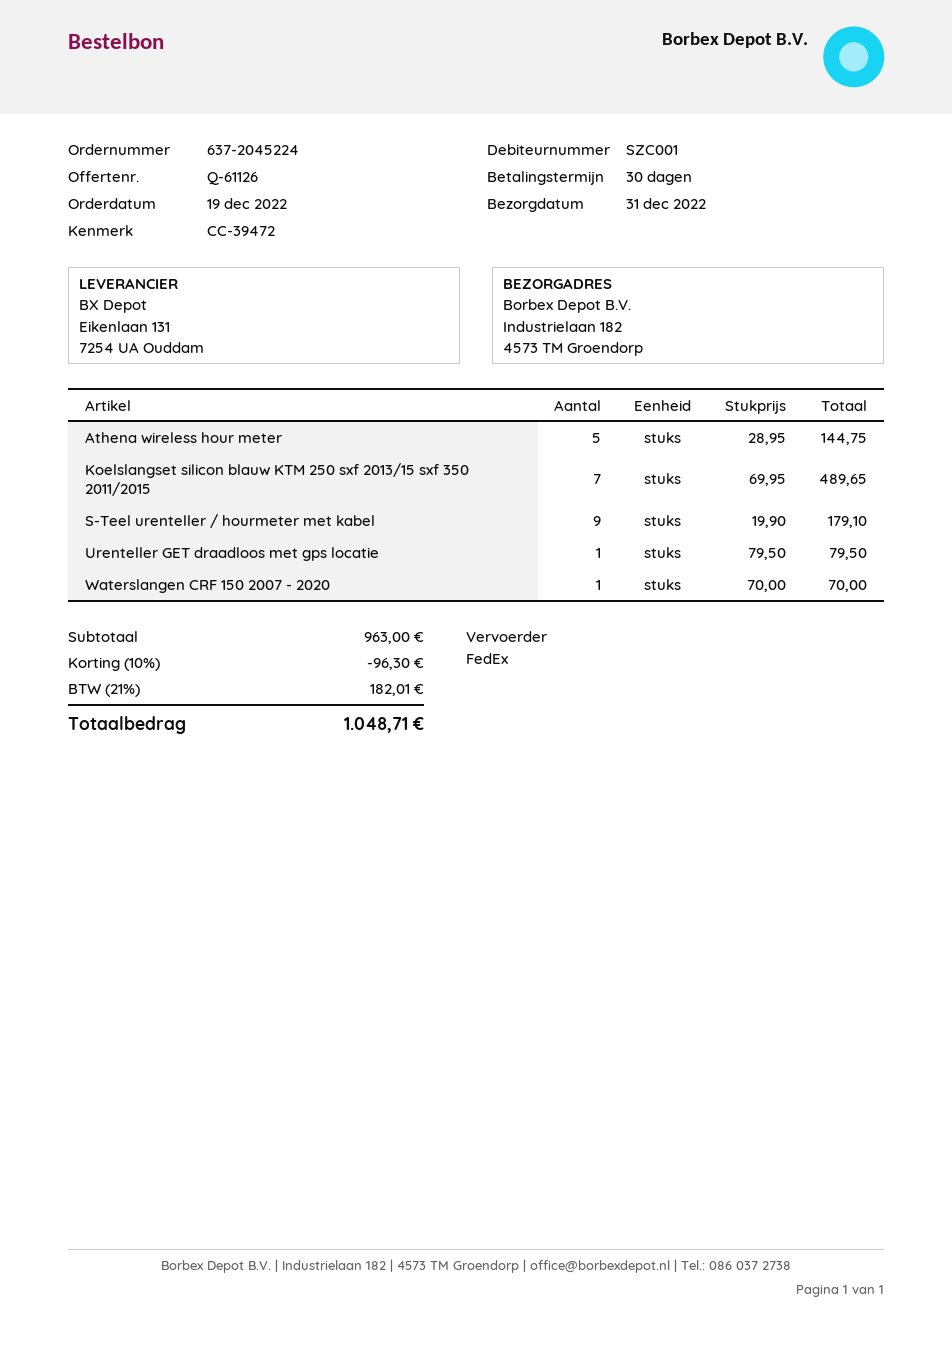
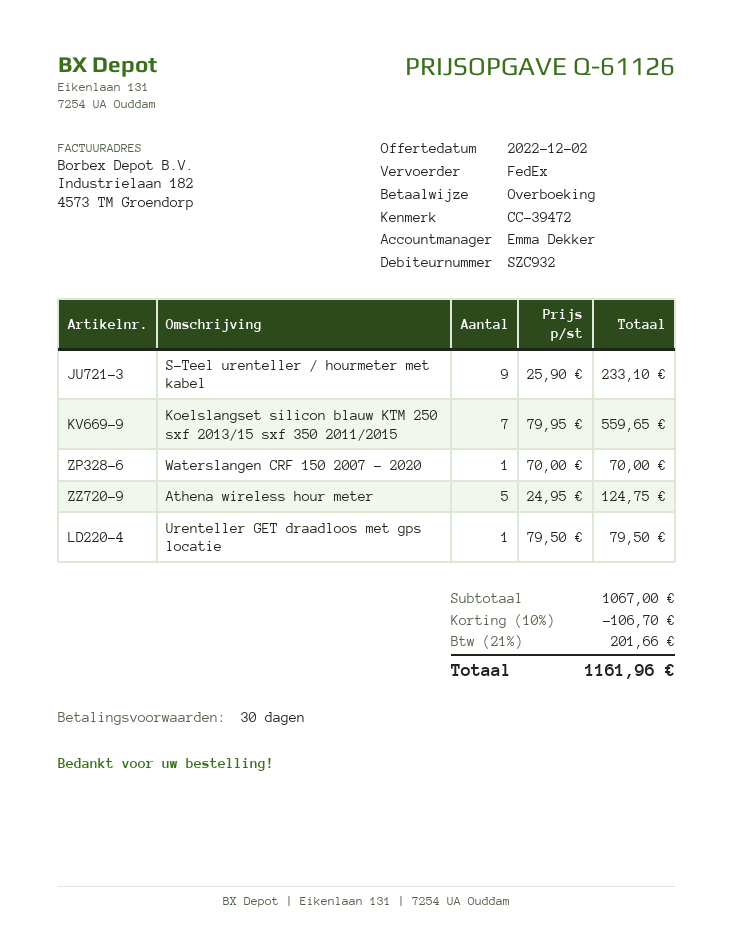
customer number: SZC001 -> SZC932
Athena wireless hour meter: 5 x 28.95 = 144.75 -> 5 x 24.95 = 124.75
Koelslangset silicon blauw KTM 250 sxf 2013/15 sxf 350 2011/2015: 7 x 69.95 = 489.65 -> 7 x 79.95 = 559.65
S-Teel urenteller / hourmeter met kabel: 9 x 19.90 = 179.10 -> 9 x 25.90 = 233.10
subtotal: 963.00 -> 1067.00
discount: 10% = 96.30 -> 10% = 106.70
tax: 21% = 182.01 -> 21% = 201.66
total: 1048.71 -> 1161.96

